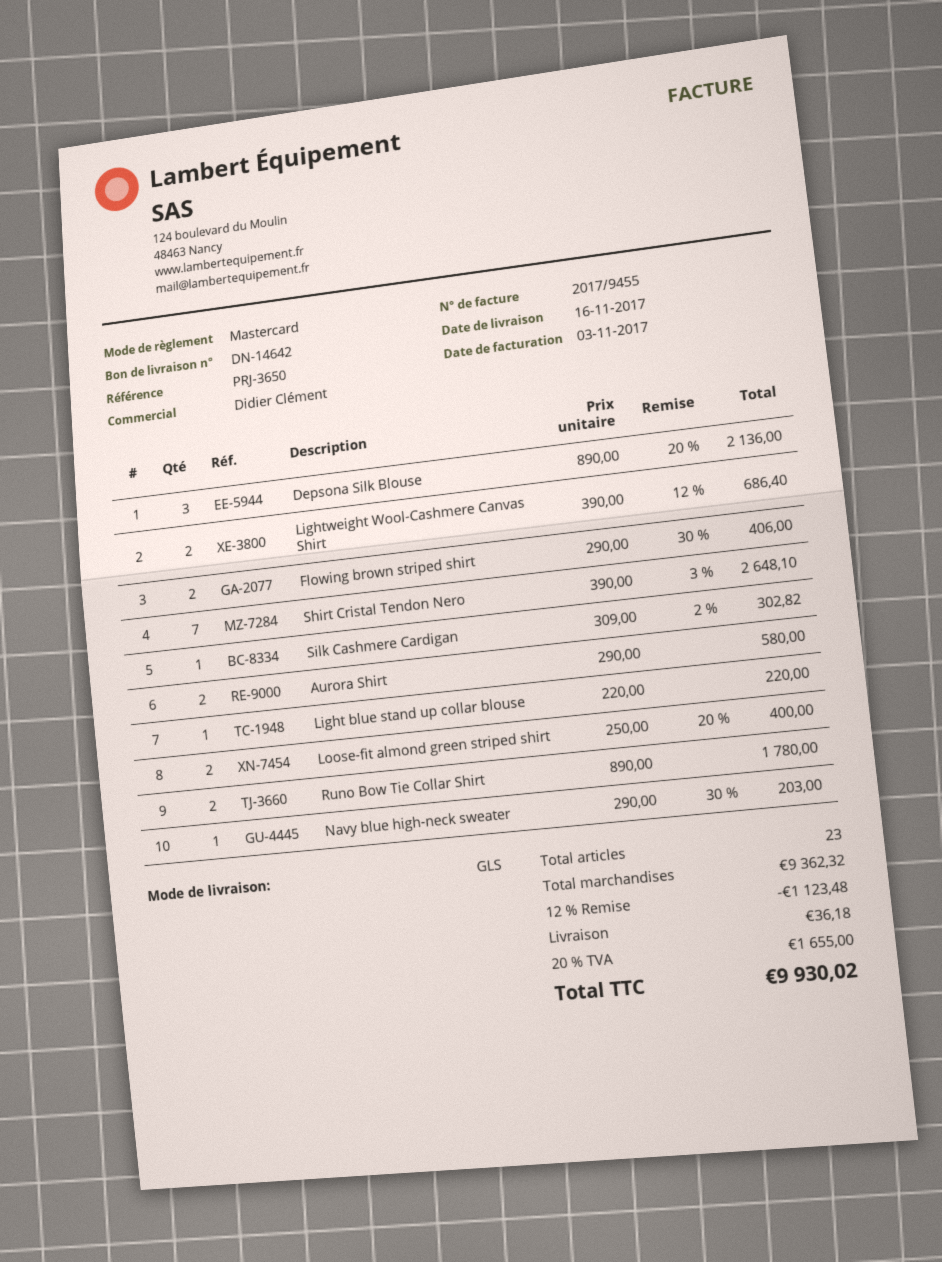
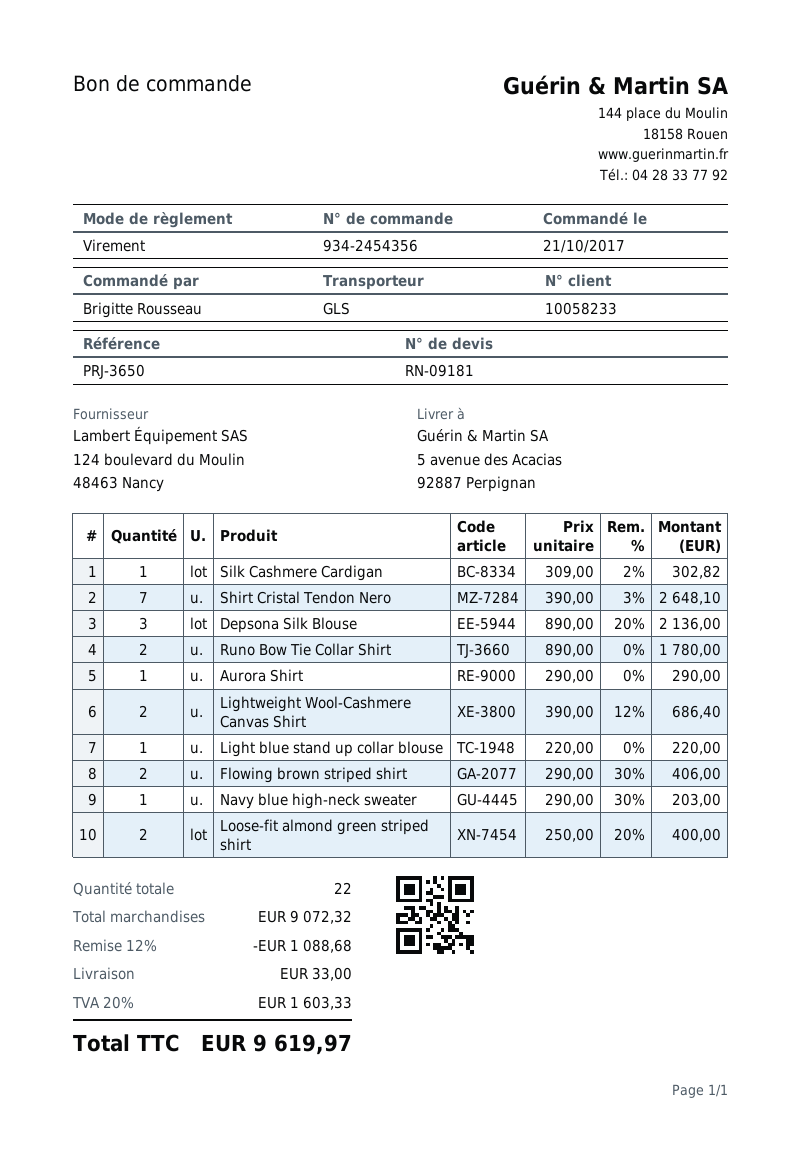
payment method: Mastercard -> bank transfer
Aurora Shirt: 2 x 290.00 = 580.00 -> 1 x 290.00 = 290.00
total quantity: 23 -> 22
subtotal: 9362.32 -> 9072.32
discount: 12% = 1123.48 -> 12% = 1088.68
shipping: 36.18 -> 33.00
tax: 20% = 1655.00 -> 20% = 1603.33
total: 9930.02 -> 9619.97

